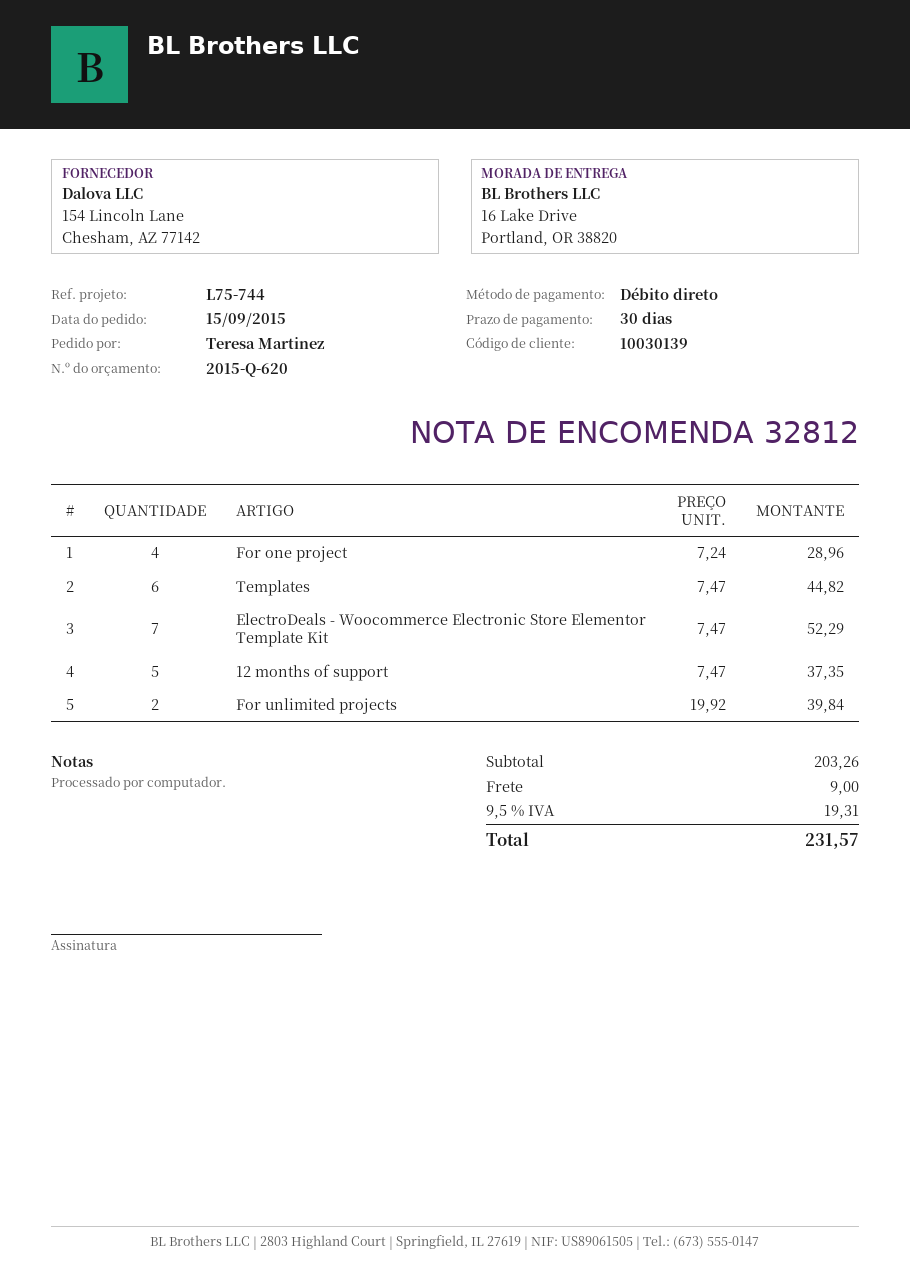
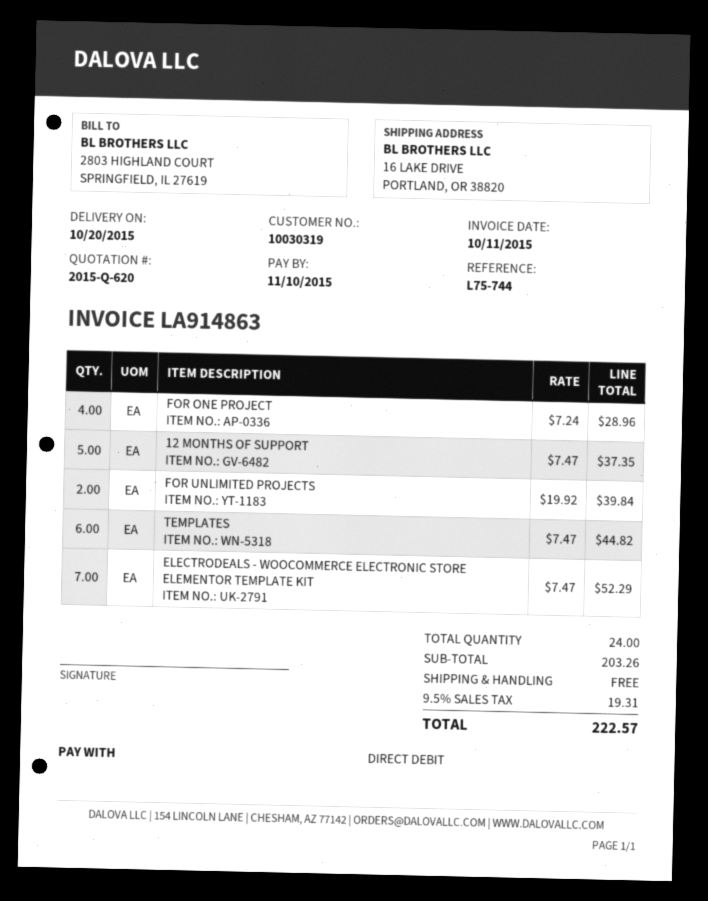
customer number: 10030139 -> 10030319
shipping: 9.00 -> 0.00
total: 231.57 -> 222.57

